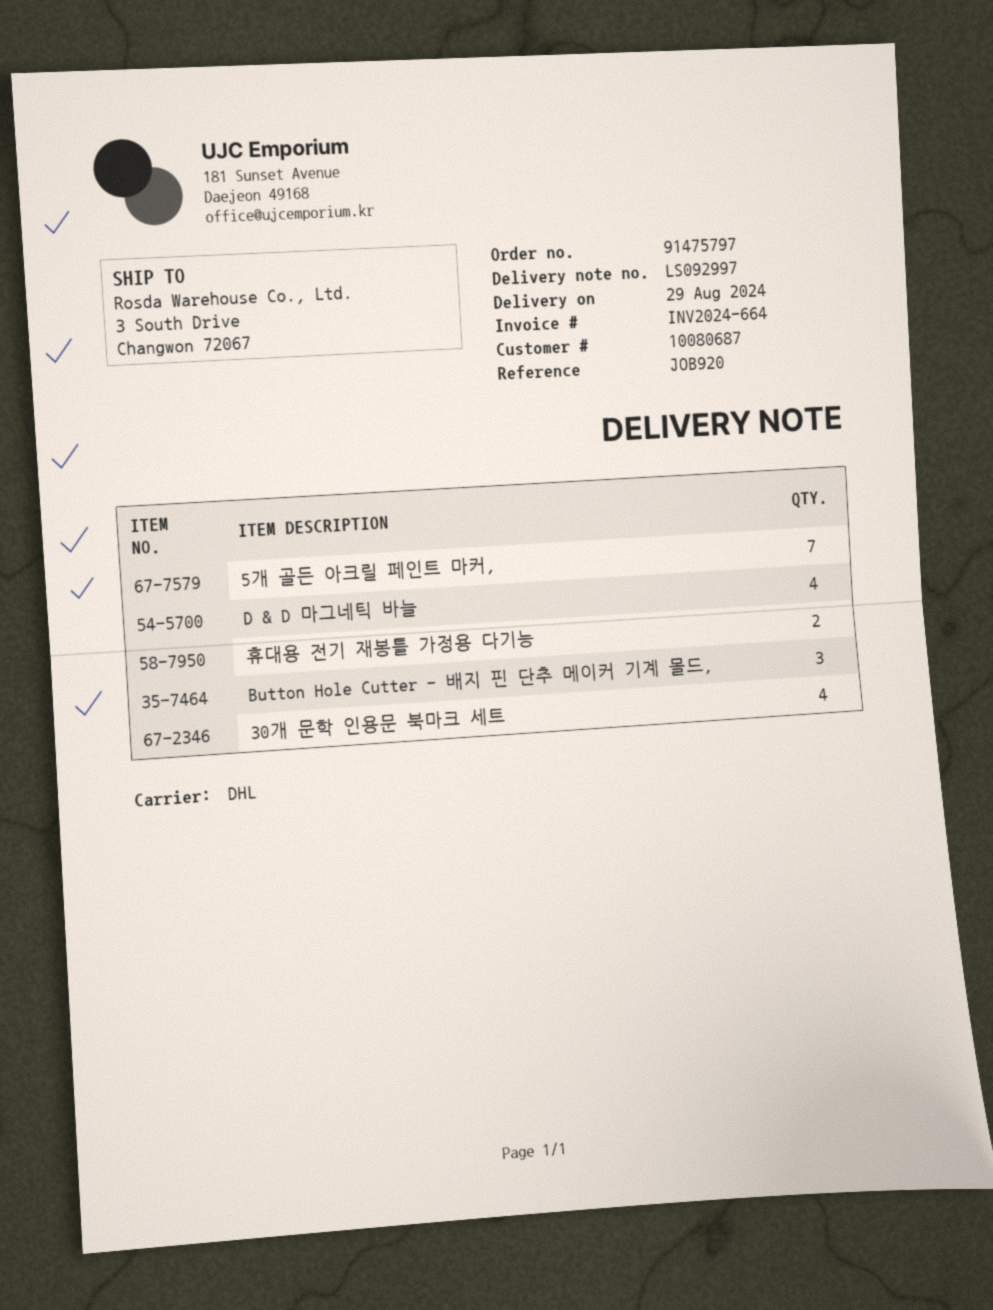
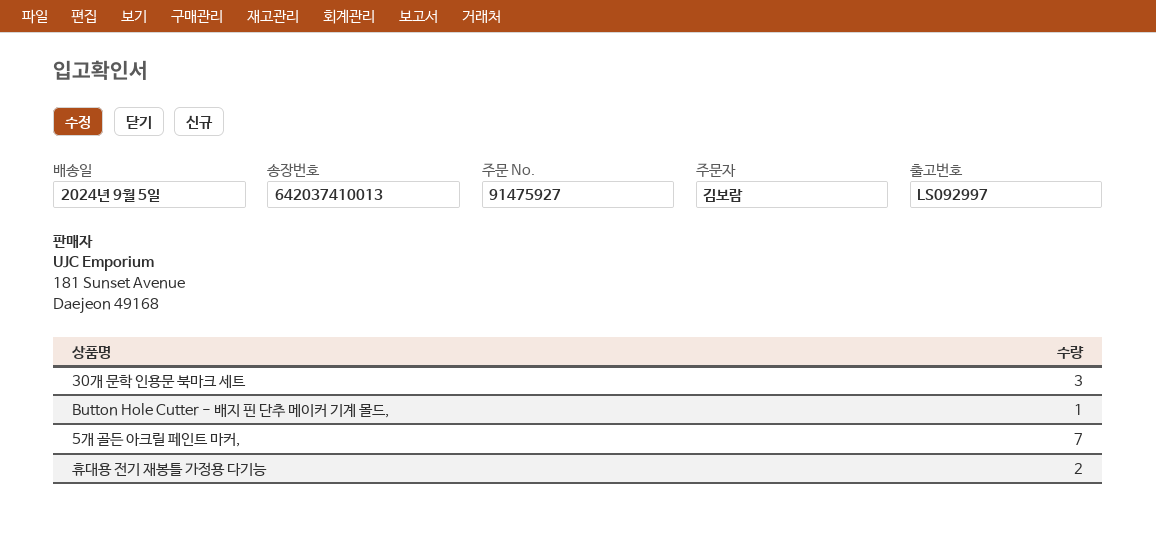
order number: 91475797 -> 91475927
delivery date: 2024-08-29 -> 2024-09-05
D & D 마그네틱 바늘: 4 -> none
Button Hole Cutter - 배지 핀 단추 메이커 기계 몰드,: 3 -> 1
30개 문학 인용문 북마크 세트: 4 -> 3

